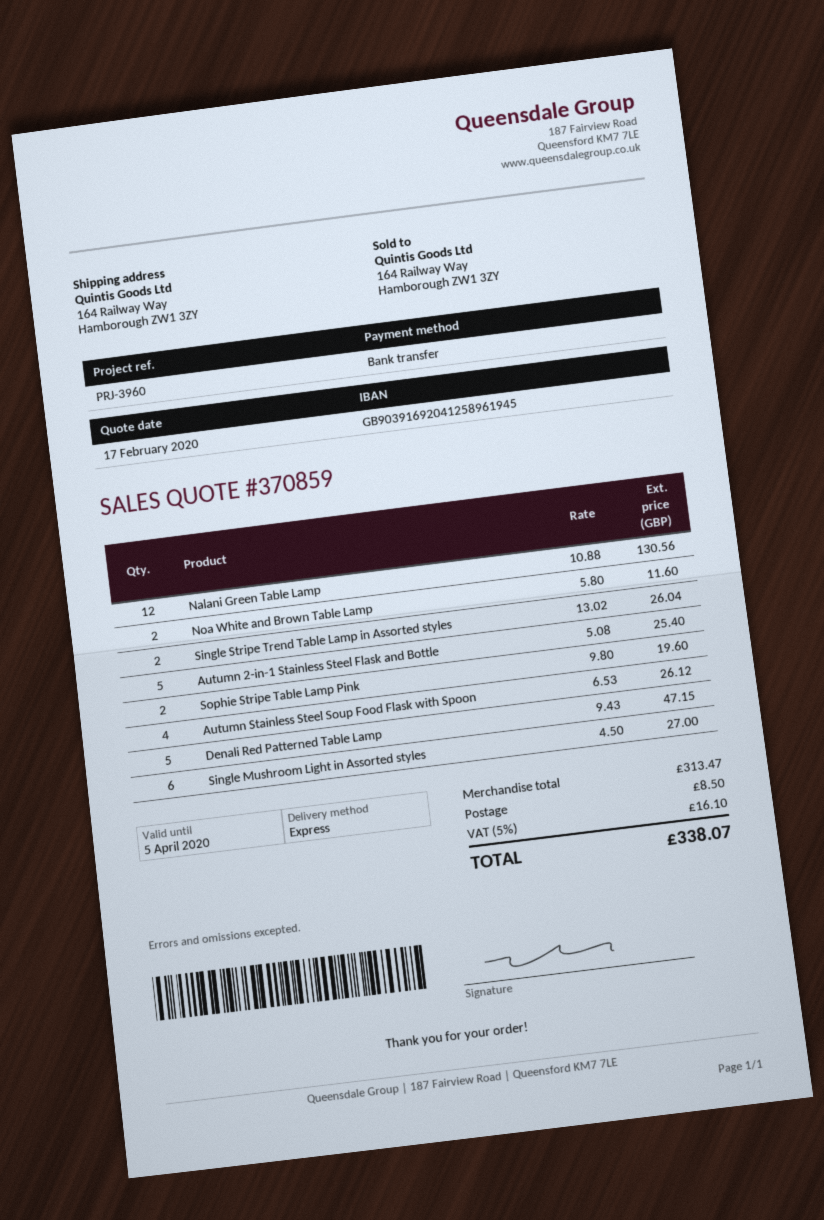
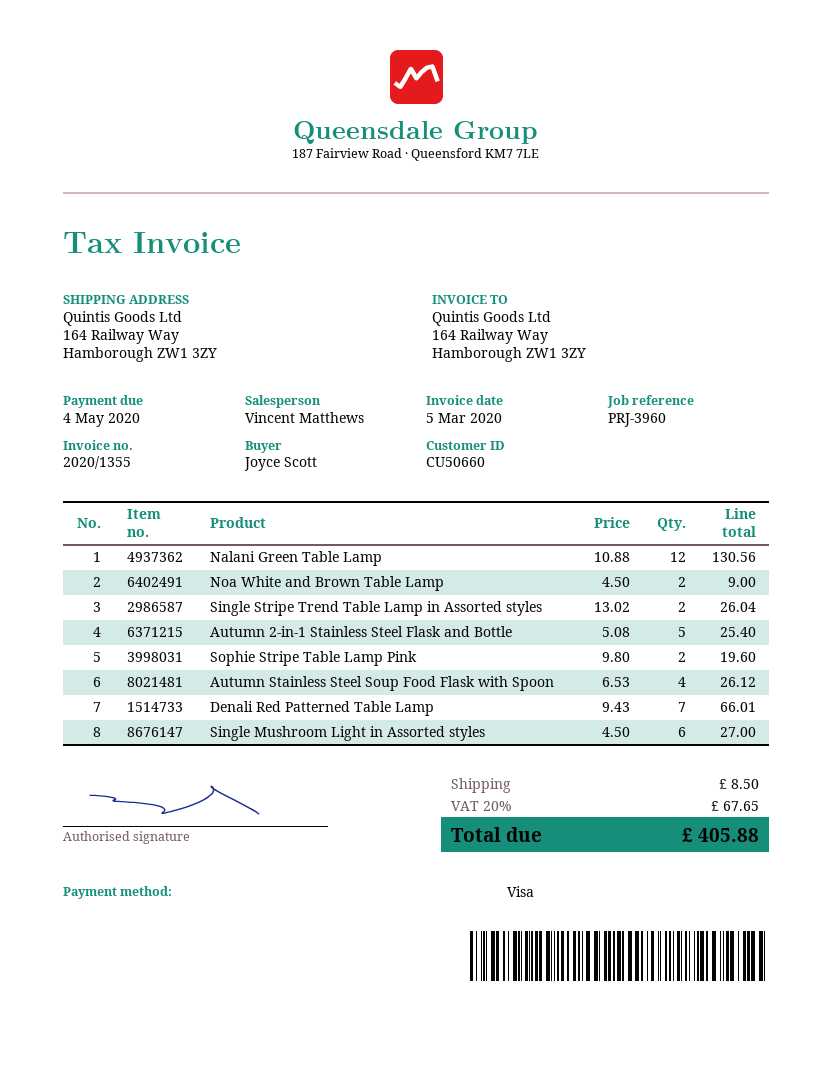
payment method: bank transfer -> Visa
Noa White and Brown Table Lamp: 2 x 5.80 = 11.60 -> 2 x 4.50 = 9.00
Denali Red Patterned Table Lamp: 5 x 9.43 = 47.15 -> 7 x 9.43 = 66.01
tax: 5% = 16.10 -> 20% = 67.65
total: 338.07 -> 405.88

